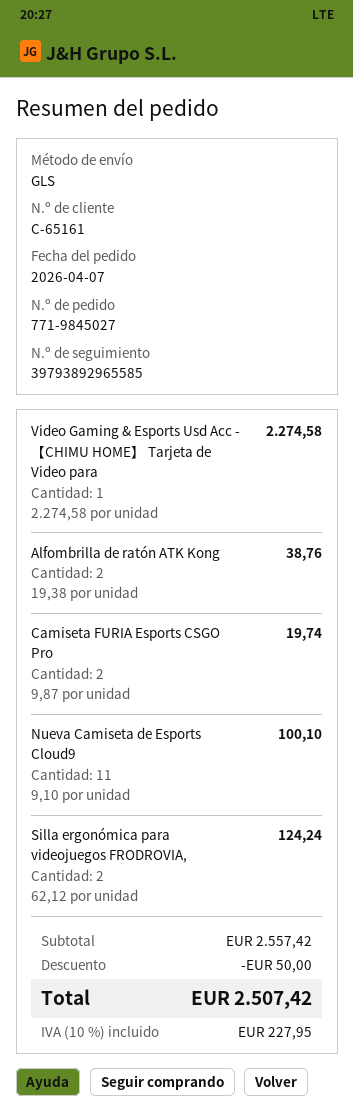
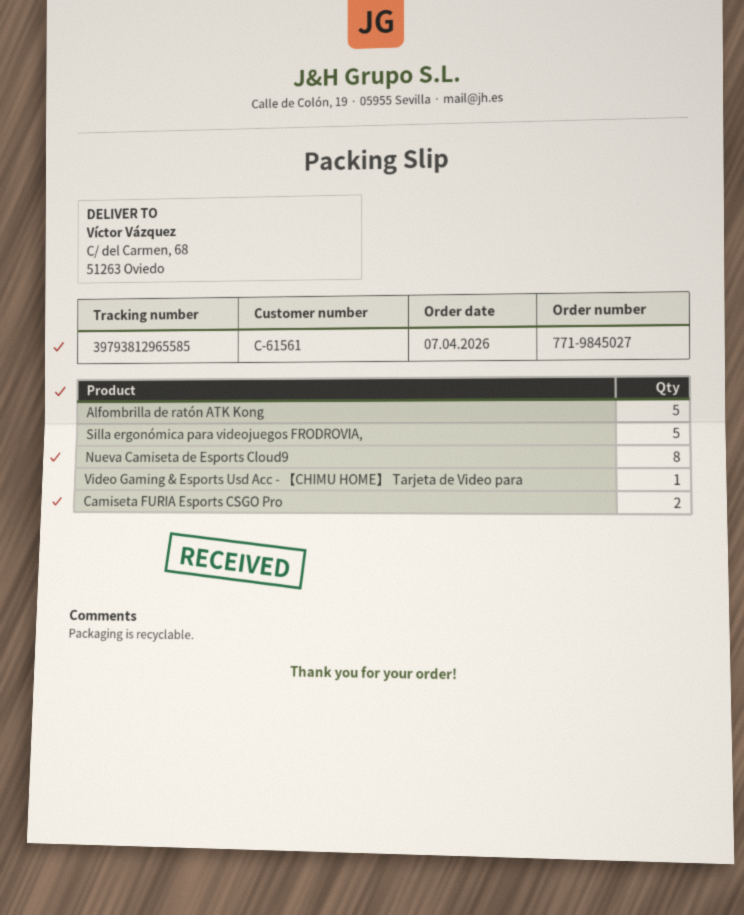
customer number: C-65161 -> C-61561
tracking number: 39793892965585 -> 39793812965585
Alfombrilla de ratón ATK Kong: 2 -> 5
Nueva Camiseta de Esports Cloud9: 11 -> 8
Silla ergonómica para videojuegos FRODROVIA,: 2 -> 5

